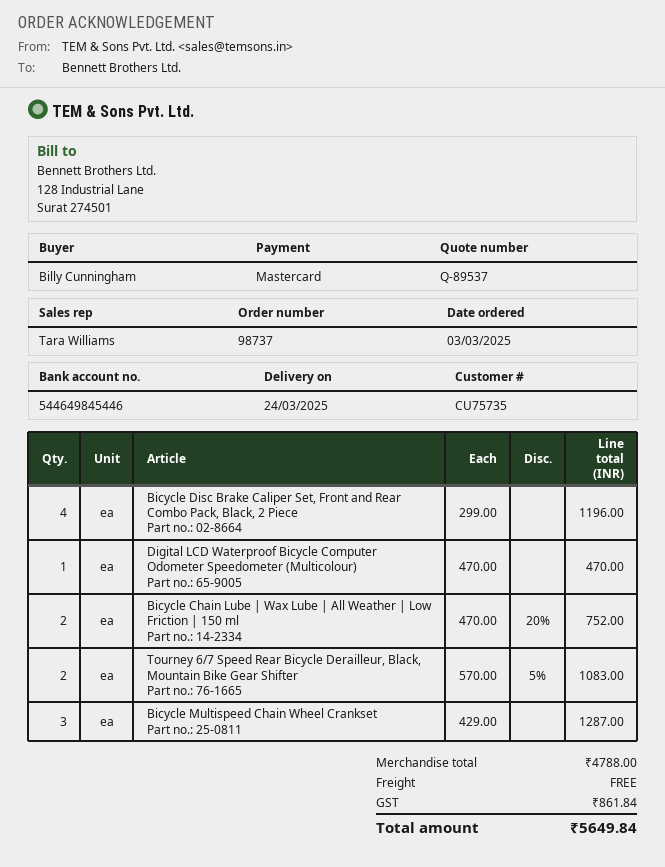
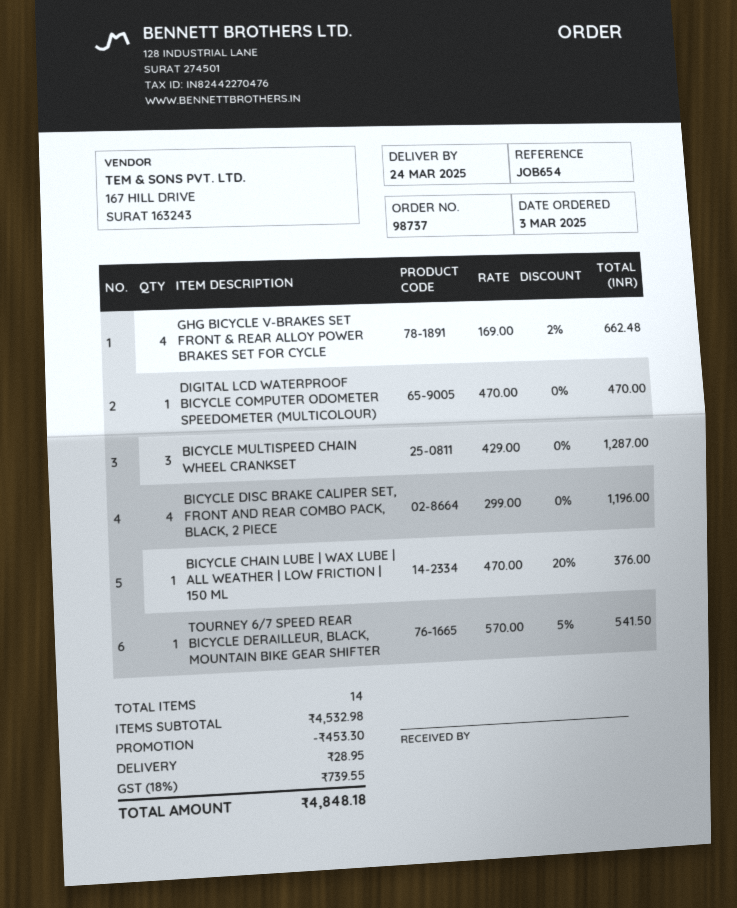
Bicycle Chain Lube | Wax Lube | All Weather | Low Friction | 150 ml: 2 x 470.00 - 20% = 752.00 -> 1 x 470.00 - 20% = 376.00
Tourney 6/7 Speed Rear Bicycle Derailleur, Black, Mountain Bike Gear Shifter: 2 x 570.00 - 5% = 1083.00 -> 1 x 570.00 - 5% = 541.50
GHG BICYCLE V-BRAKES SET FRONT & REAR ALLOY POWER BRAKES SET FOR CYCLE: none -> 4 x 169.00 - 2% = 662.48
subtotal: 4788.00 -> 4532.98
discount: none -> 453.30
shipping: 0.00 -> 28.95
tax: 861.84 -> 739.55
total: 5649.84 -> 4848.18

